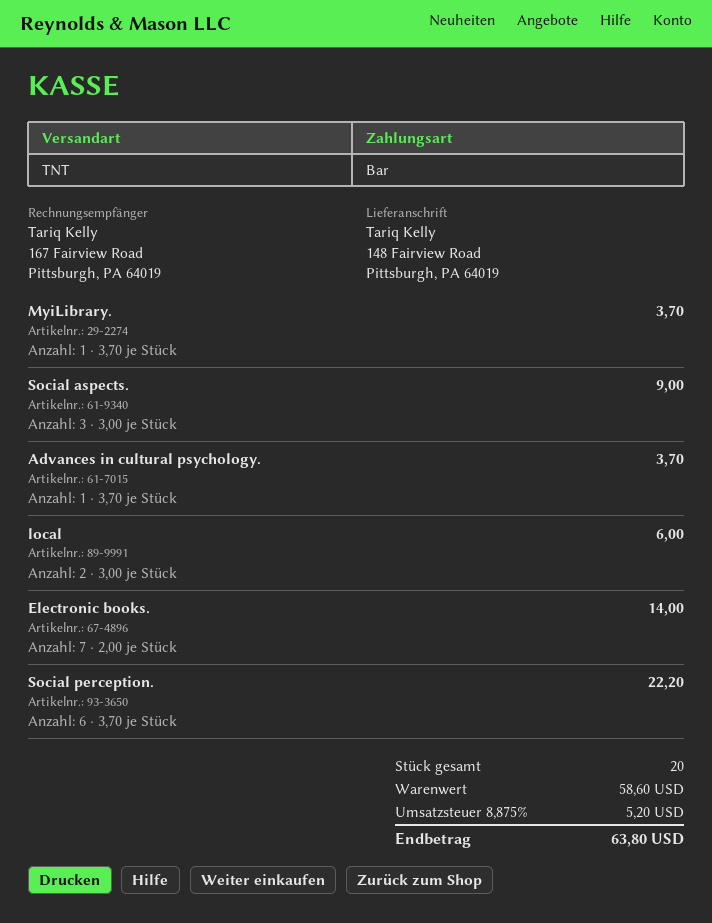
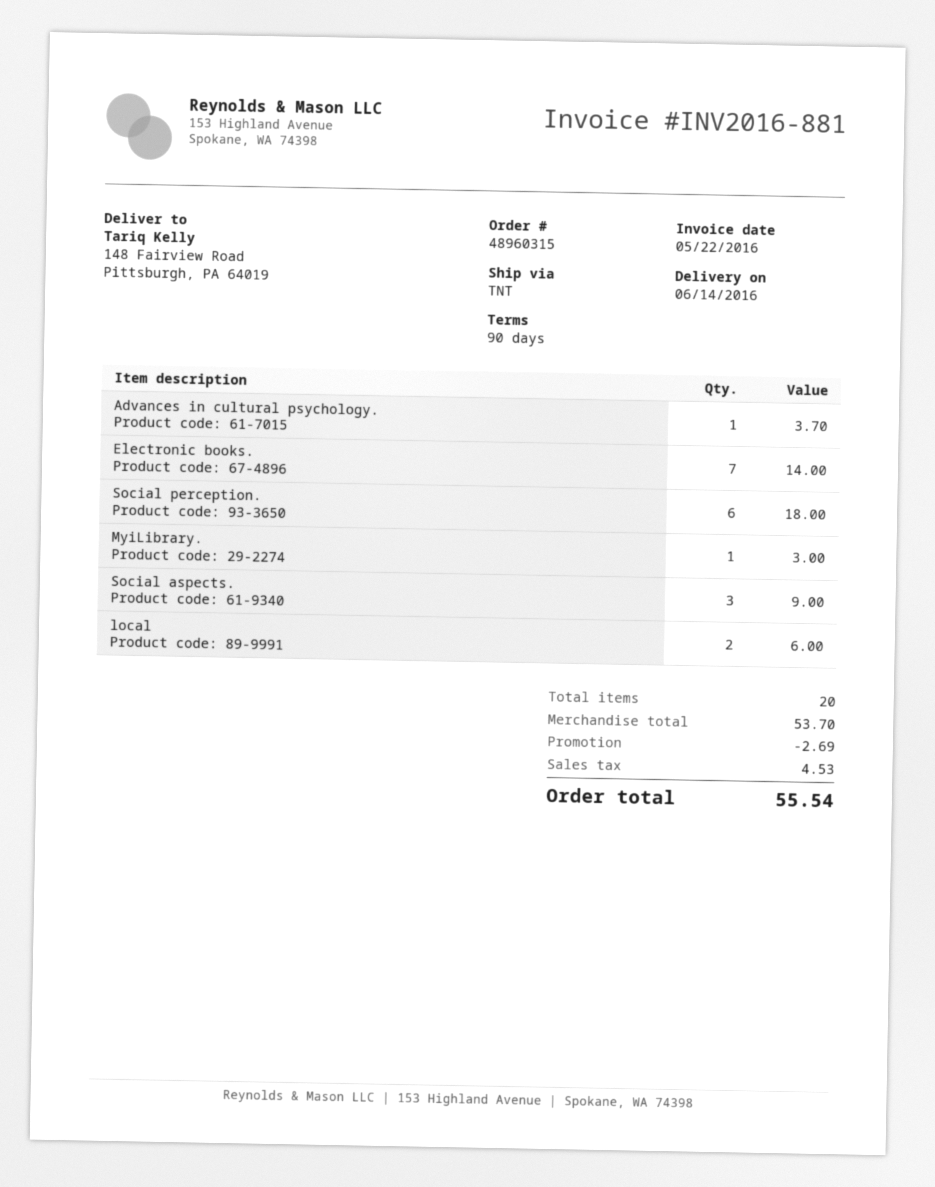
MyiLibrary.: 1 for 3.70 -> 1 for 3.00
Social perception.: 6 for 22.20 -> 6 for 18.00
subtotal: 58.60 -> 53.70
discount: none -> 2.69
tax: 5.20 -> 4.53
total: 63.80 -> 55.54

